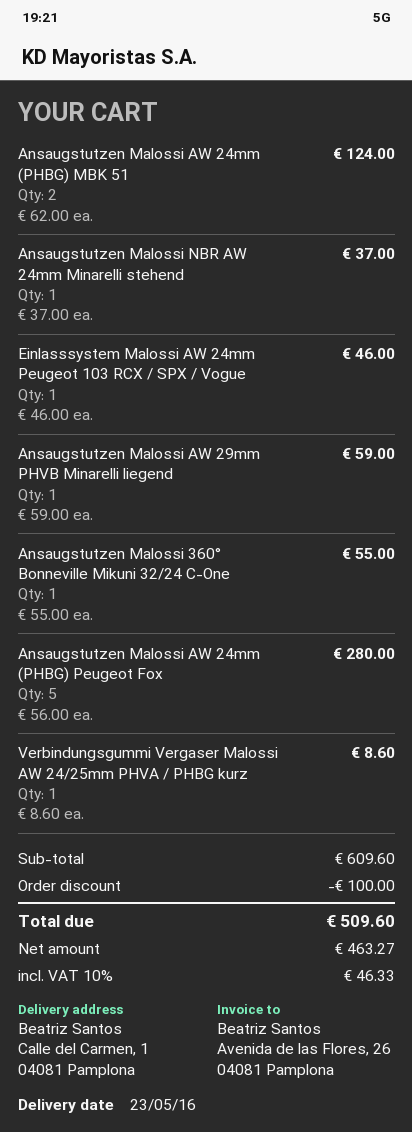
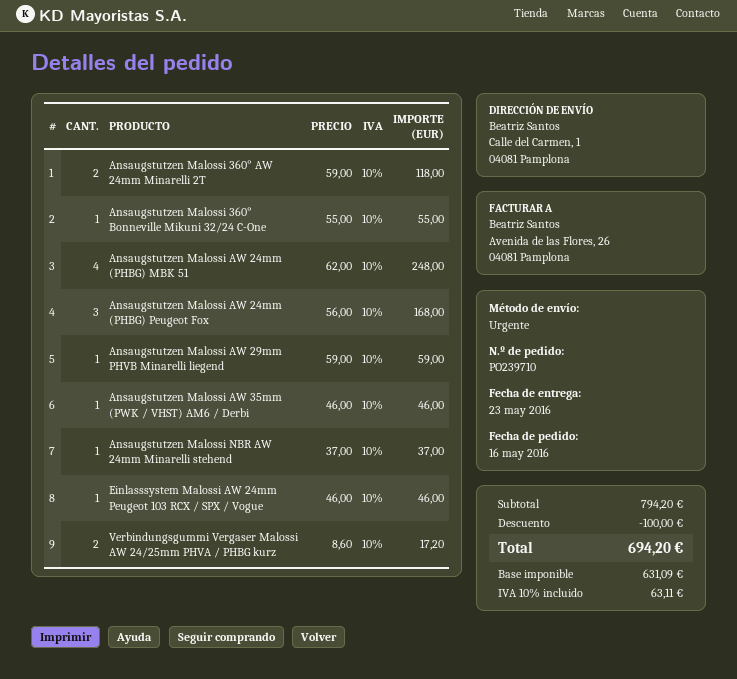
Ansaugstutzen Malossi AW 24mm (PHBG) MBK 51: 2 x 62.00 = 124.00 -> 4 x 62.00 = 248.00
Ansaugstutzen Malossi AW 24mm (PHBG) Peugeot Fox: 5 x 56.00 = 280.00 -> 3 x 56.00 = 168.00
Verbindungsgummi Vergaser Malossi AW 24/25mm PHVA / PHBG kurz: 1 x 8.60 = 8.60 -> 2 x 8.60 = 17.20
Ansaugstutzen Malossi 360° AW 24mm Minarelli 2T: none -> 2 x 59.00 = 118.00
Ansaugstutzen Malossi AW 35mm (PWK / VHST) AM6 / Derbi: none -> 1 x 46.00 = 46.00
subtotal: 609.60 -> 794.20
net: 463.27 -> 631.09
tax: 10% = 46.33 -> 10% = 63.11
total: 509.60 -> 694.20

